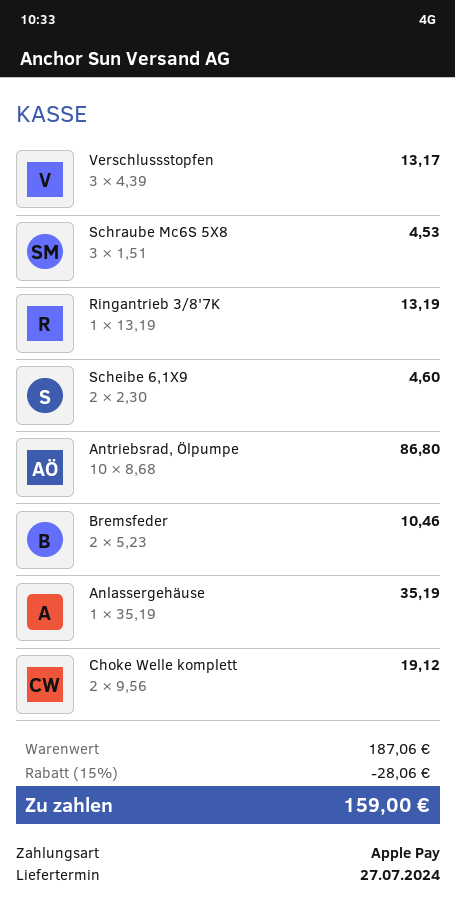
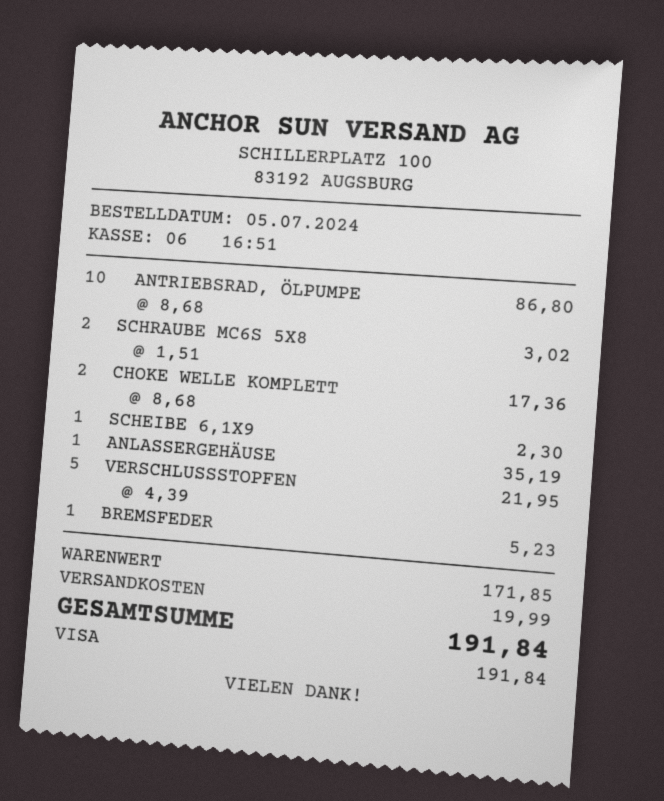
payment method: Apple Pay -> Visa
Verschlussstopfen: 3 x 4.39 = 13.17 -> 5 x 4.39 = 21.95
Schraube Mc6S 5X8: 3 x 1.51 = 4.53 -> 2 x 1.51 = 3.02
Ringantrieb 3/8'7K: 1 x 13.19 = 13.19 -> none
Scheibe 6,1X9: 2 x 2.30 = 4.60 -> 1 x 2.30 = 2.30
Bremsfeder: 2 x 5.23 = 10.46 -> 1 x 5.23 = 5.23
Choke Welle komplett: 2 x 9.56 = 19.12 -> 2 x 8.68 = 17.36
subtotal: 187.06 -> 171.85
discount: 15% = 28.06 -> none
shipping: none -> 19.99
total: 159.00 -> 191.84

